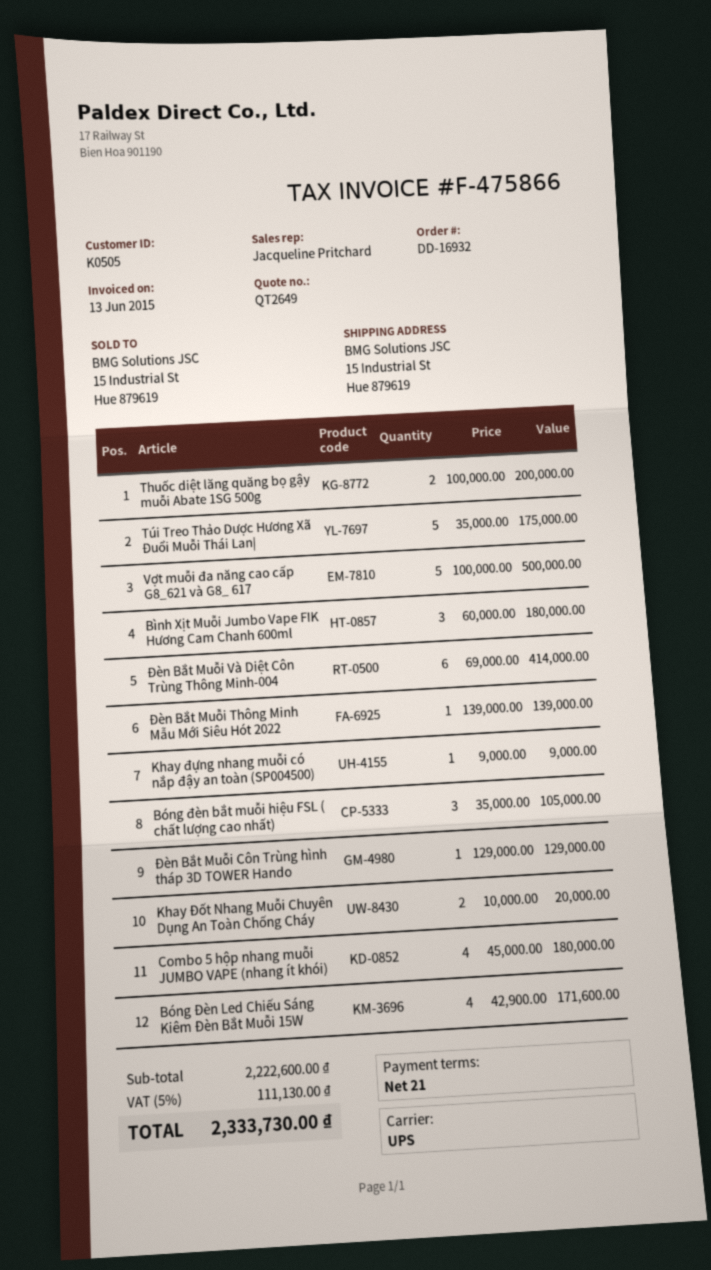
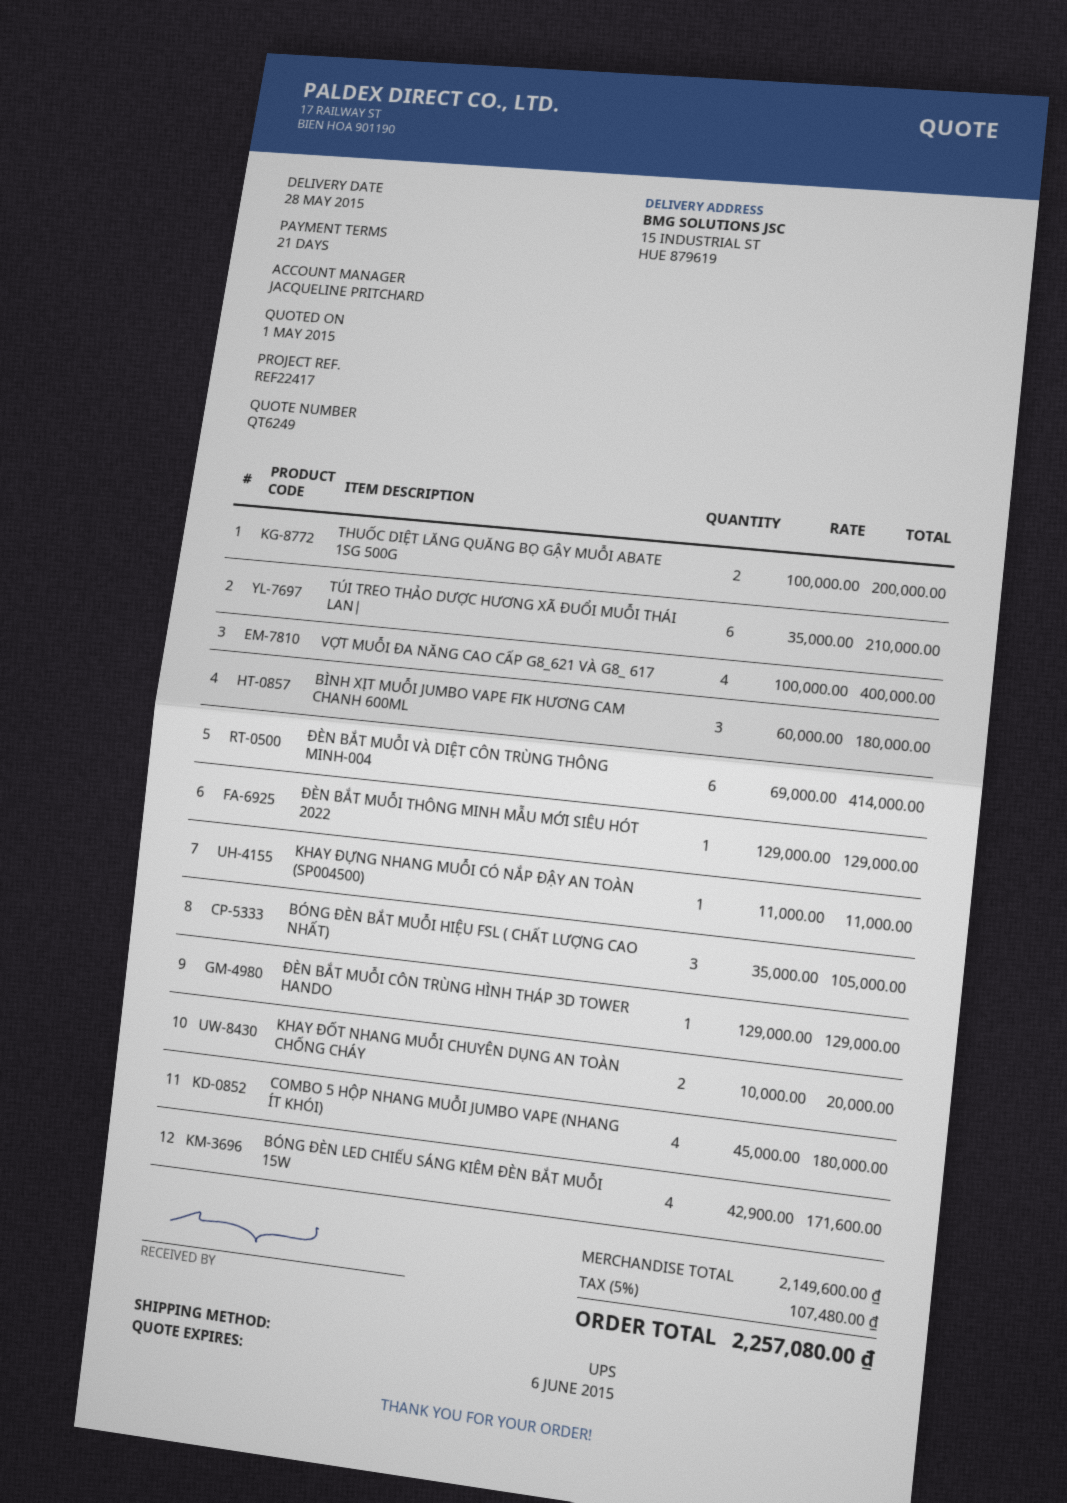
quote number: QT2649 -> QT6249
Túi Treo Thảo Dược Hương Xã Đuổi Muỗi Thái Lan|: 5 x 35000.00 = 175000.00 -> 6 x 35000.00 = 210000.00
Vợt muỗi đa năng cao cấp G8_621 và G8_ 617: 5 x 100000.00 = 500000.00 -> 4 x 100000.00 = 400000.00
Đèn Bắt Muỗi Thông Minh Mẫu Mới Siêu Hót 2022: 1 x 139000.00 = 139000.00 -> 1 x 129000.00 = 129000.00
Khay đựng nhang muỗi có nắp đậy an toàn (SP004500): 1 x 9000.00 = 9000.00 -> 1 x 11000.00 = 11000.00
subtotal: 2222600.00 -> 2149600.00
tax: 5% = 111130.00 -> 5% = 107480.00
total: 2333730.00 -> 2257080.00

